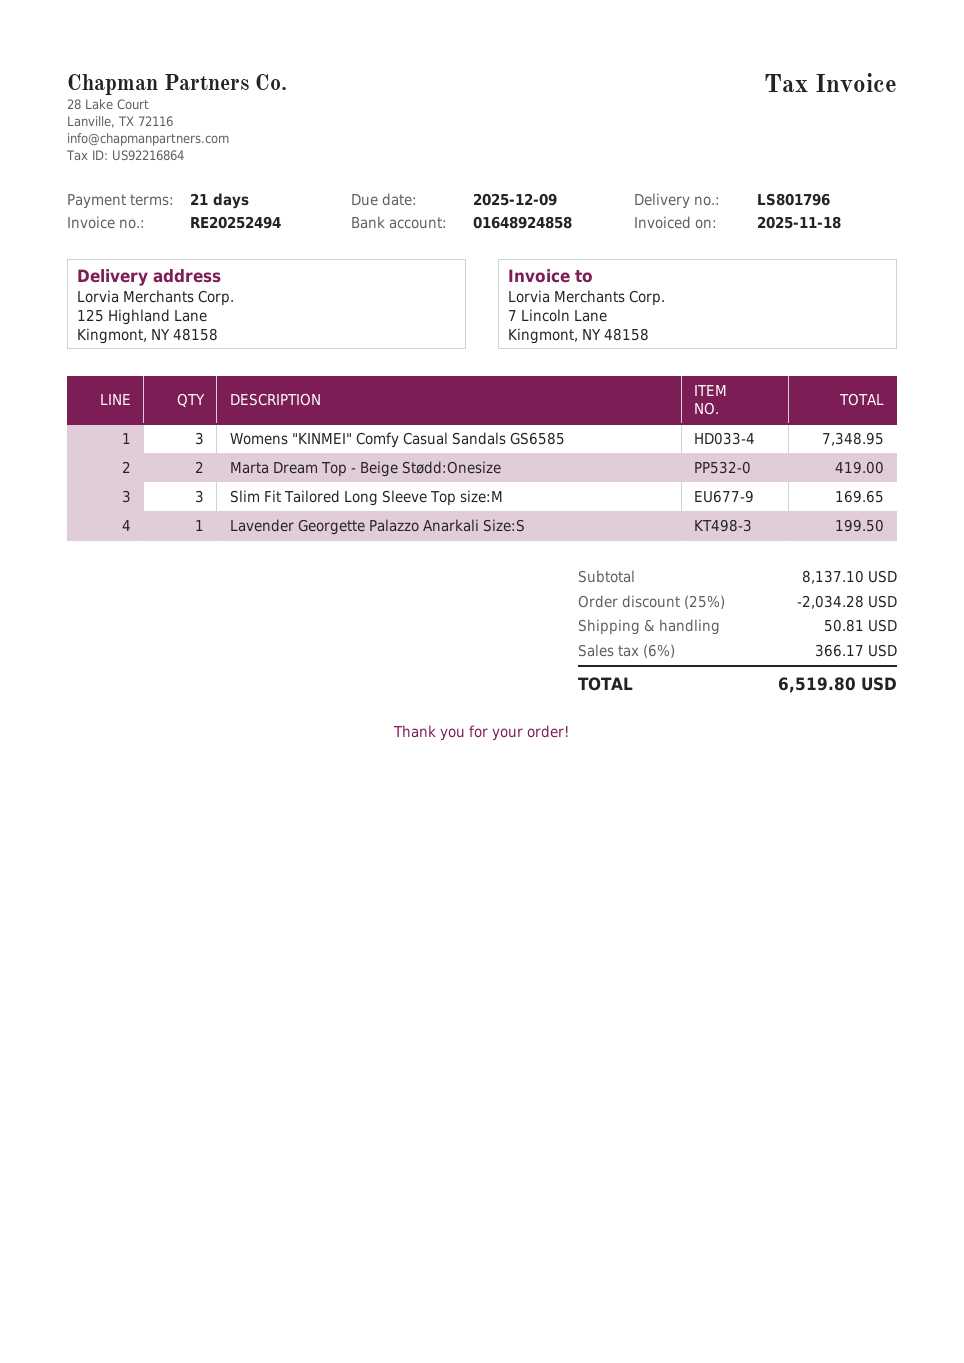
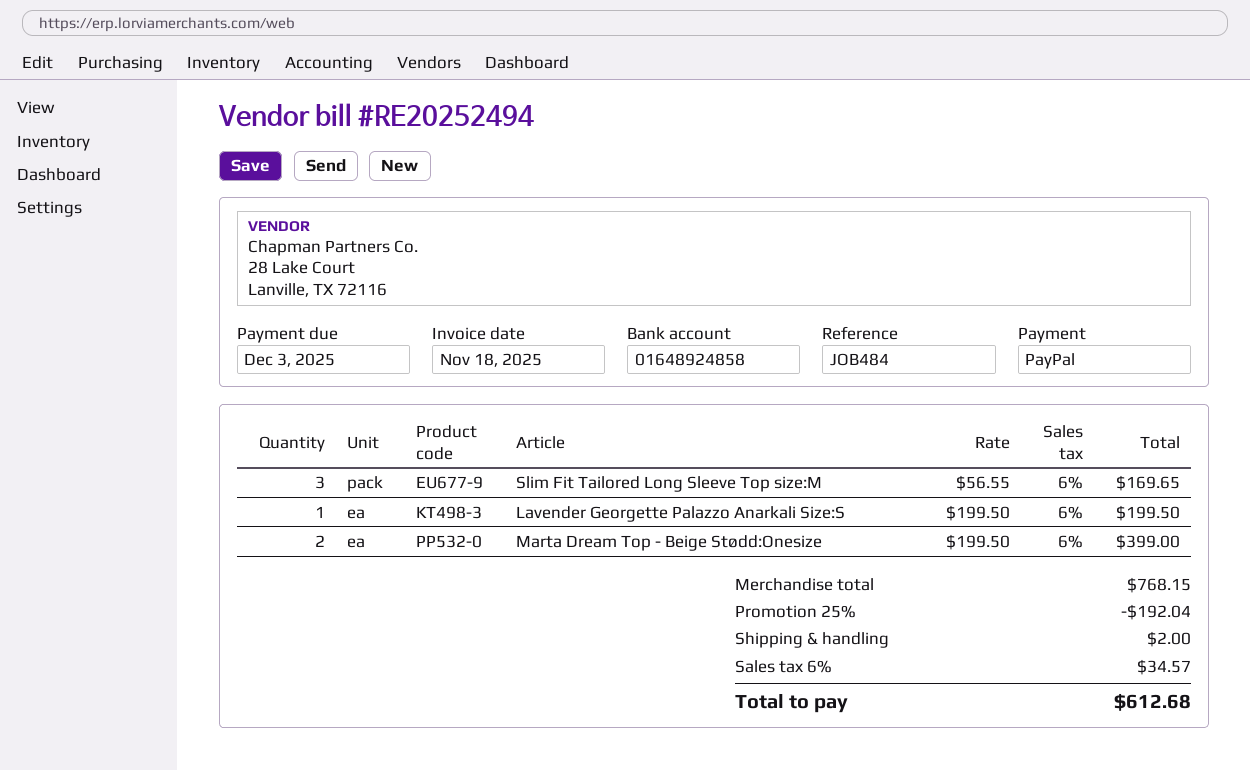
due date: 2025-12-09 -> 2025-12-03
Womens "KINMEI" Comfy Casual Sandals GS6585: 3 for 7348.95 -> none
Marta Dream Top - Beige Stødd:Onesize: 2 for 419.00 -> 2 for 399.00
subtotal: 8137.10 -> 768.15
discount: 25% = 2034.28 -> 25% = 192.04
shipping: 50.81 -> 2.00
tax: 6% = 366.17 -> 6% = 34.57
total: 6519.80 -> 612.68

